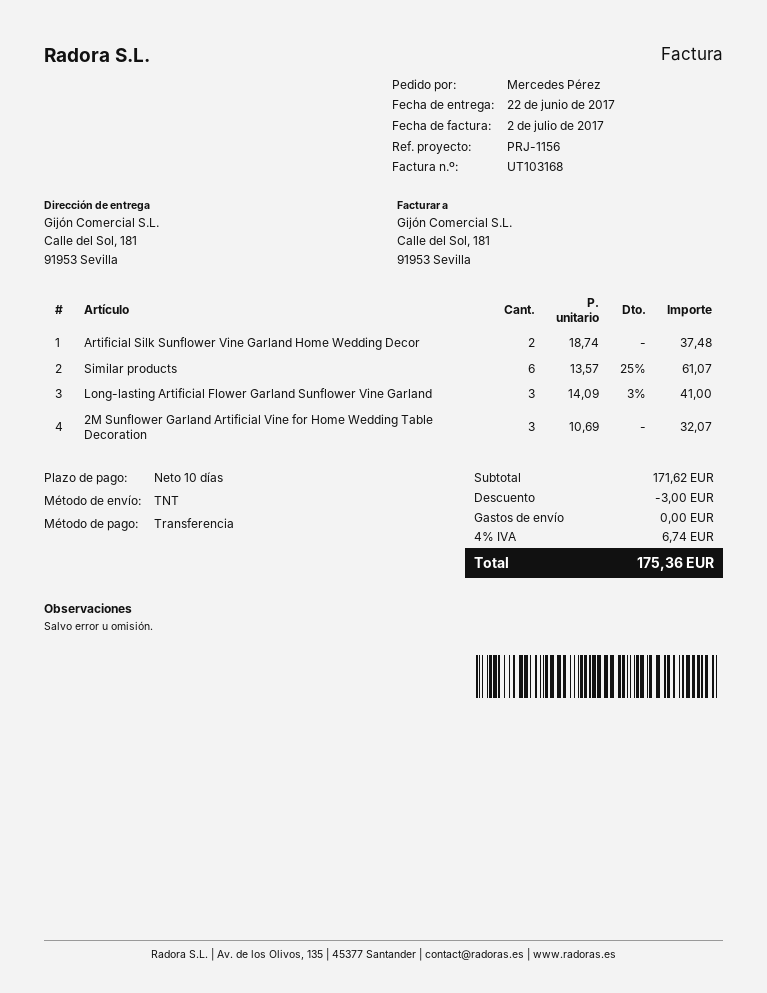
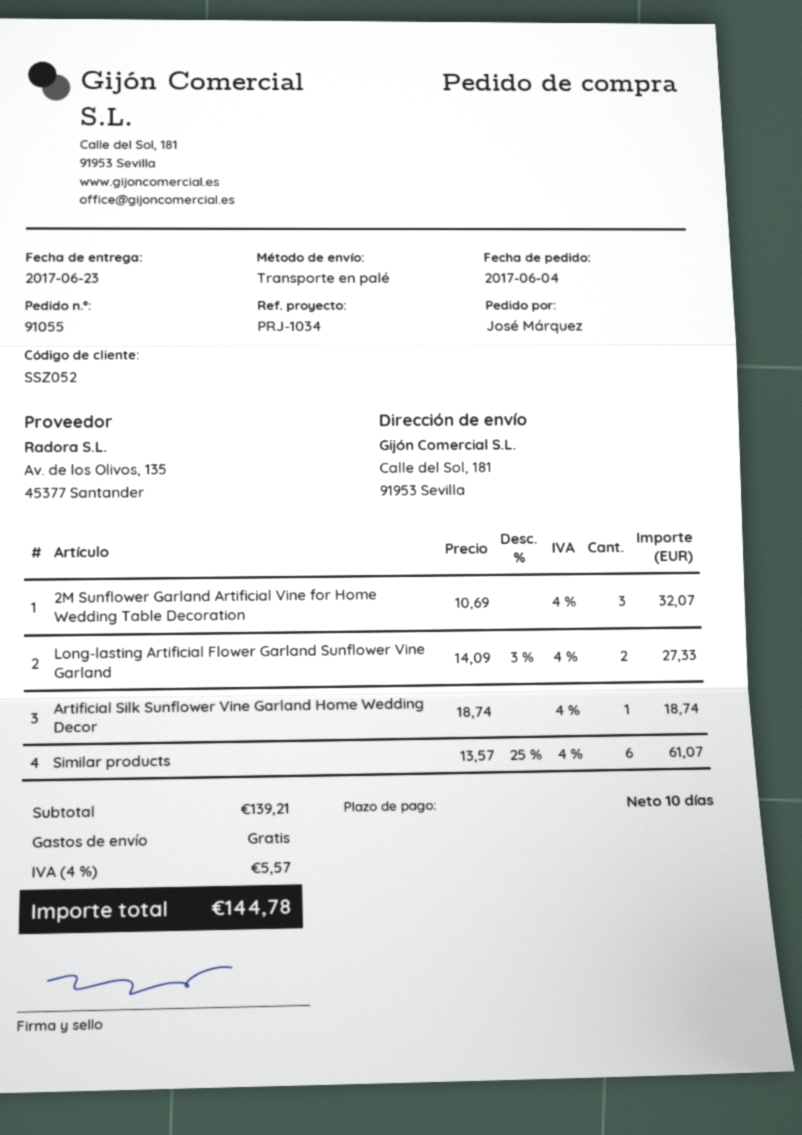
delivery date: 2017-06-22 -> 2017-06-23
reference: PRJ-1156 -> PRJ-1034
ordered by: Mercedes Pérez -> José Márquez
shipping method: TNT -> pallet freight
Artificial Silk Sunflower Vine Garland Home Wedding Decor: 2 x 18.74 = 37.48 -> 1 x 18.74 = 18.74
Long-lasting Artificial Flower Garland Sunflower Vine Garland: 3 x 14.09 - 3% = 41.00 -> 2 x 14.09 - 3% = 27.33
subtotal: 171.62 -> 139.21
discount: 3.00 -> none
tax: 4% = 6.74 -> 4% = 5.57
total: 175.36 -> 144.78

